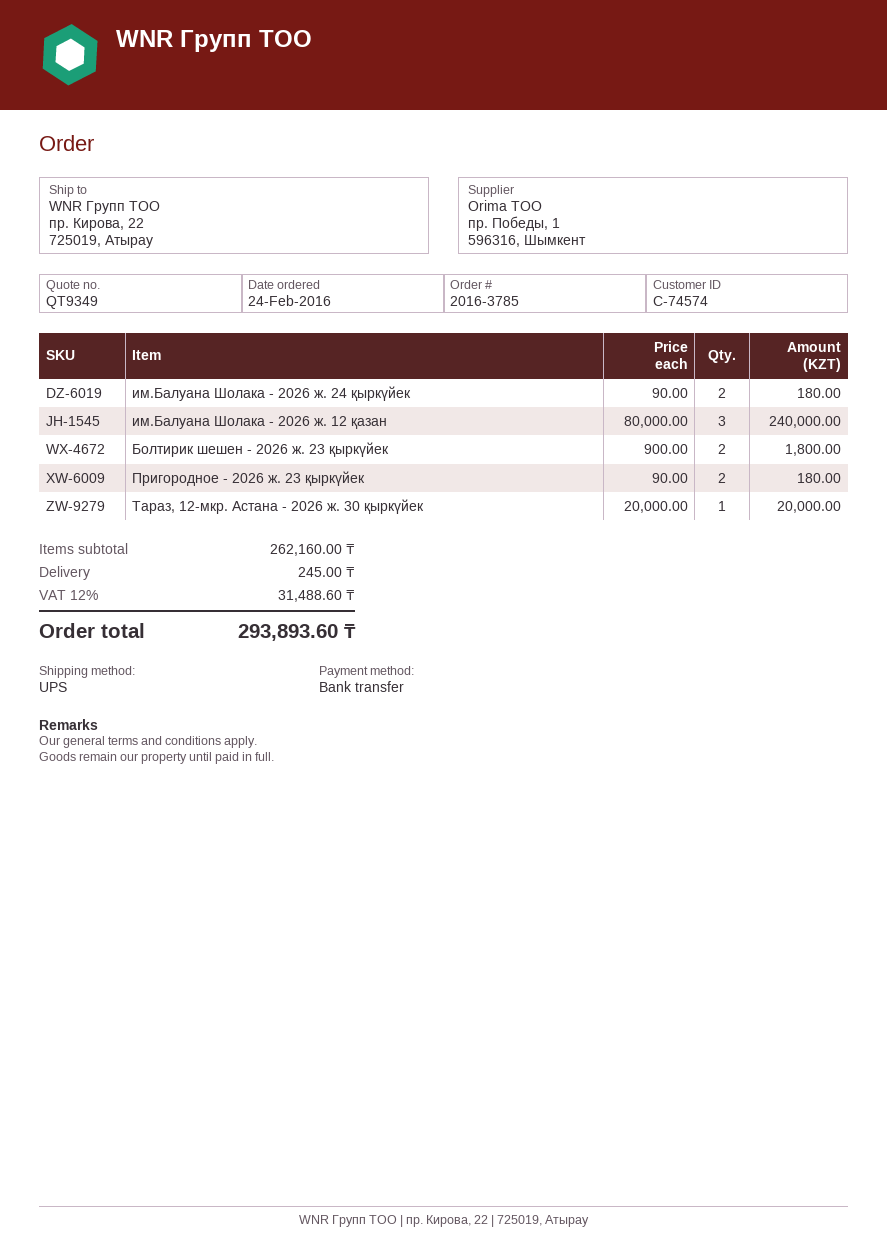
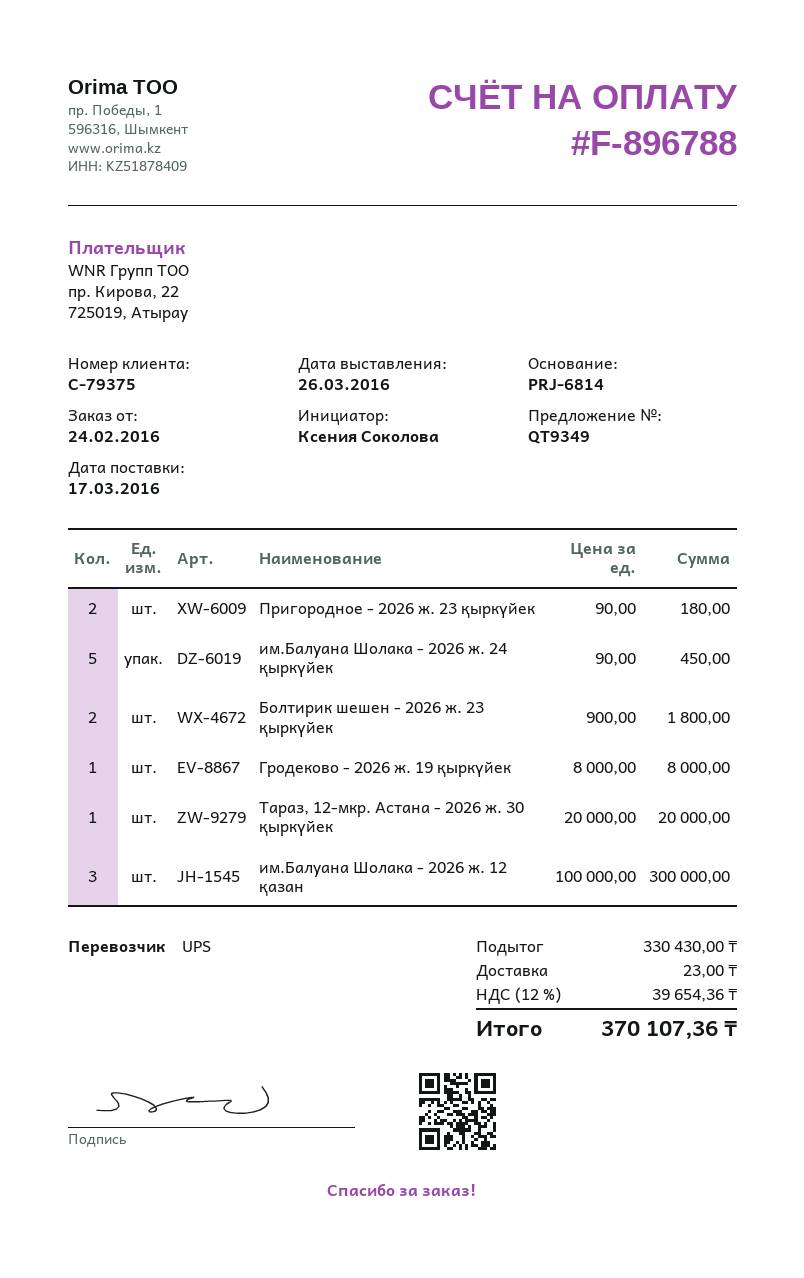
customer number: C-74574 -> C-79375
им.Балуана Шолака - 2026 ж. 24 қыркүйек: 2 x 90.00 = 180.00 -> 5 x 90.00 = 450.00
им.Балуана Шолака - 2026 ж. 12 қазан: 3 x 80000.00 = 240000.00 -> 3 x 100000.00 = 300000.00
Гродеково - 2026 ж. 19 қыркүйек: none -> 1 x 8000.00 = 8000.00
subtotal: 262160.00 -> 330430.00
shipping: 245.00 -> 23.00
tax: 12% = 31488.60 -> 12% = 39654.36
total: 293893.60 -> 370107.36

